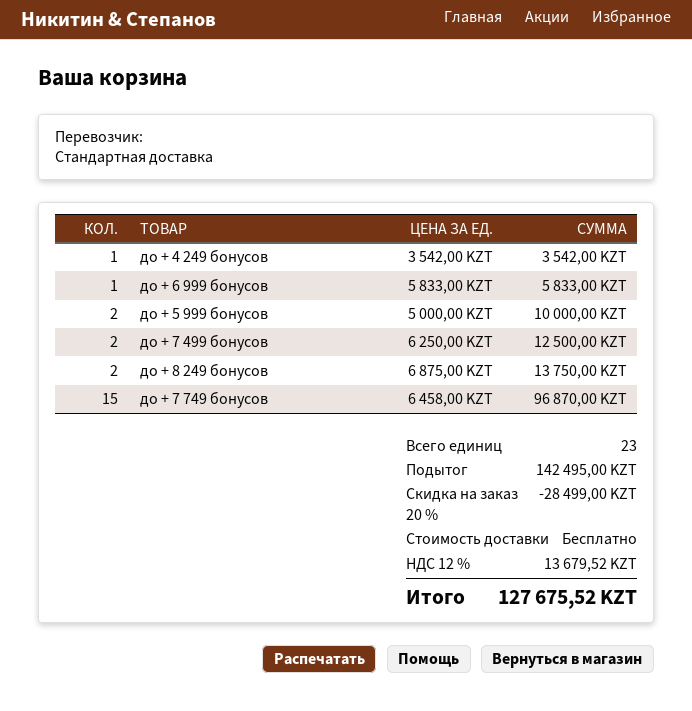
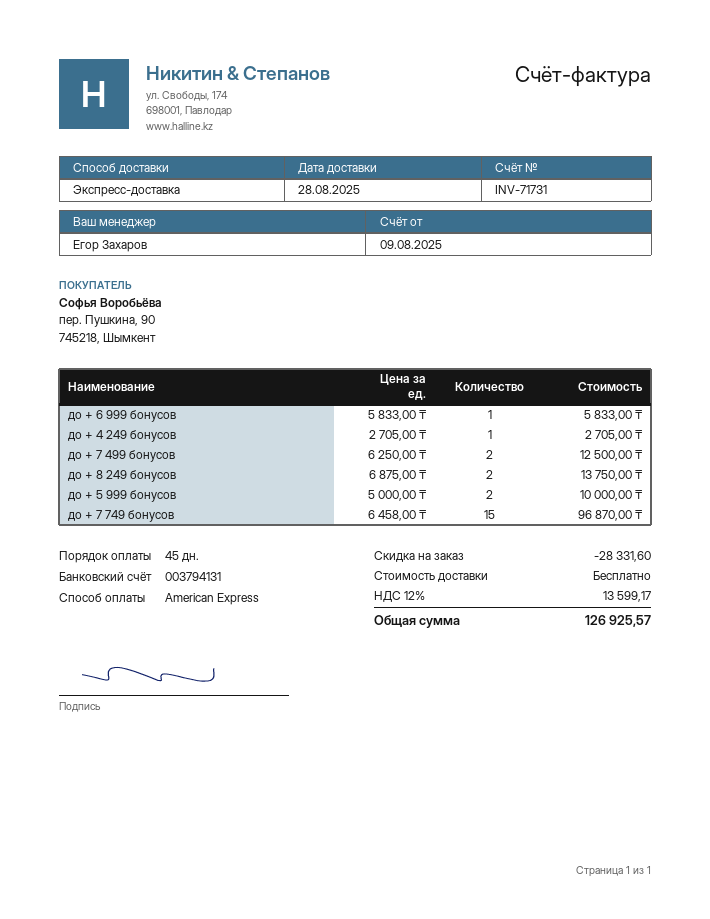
shipping method: standard -> express
до + 4 249 бонусов: 1 x 3542.00 = 3542.00 -> 1 x 2705.00 = 2705.00
discount: 28499.00 -> 28331.60
tax: 12% = 13679.52 -> 12% = 13599.17
total: 127675.52 -> 126925.57

